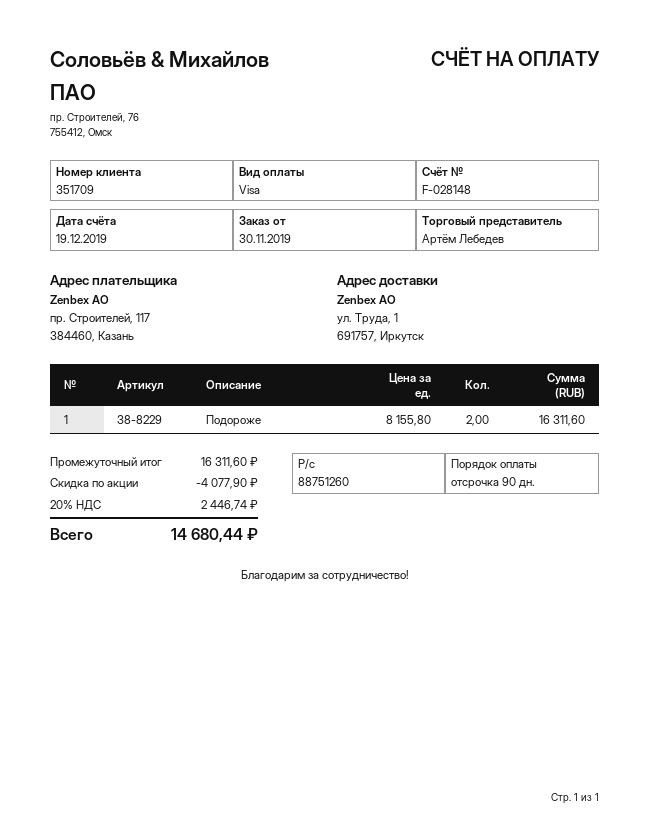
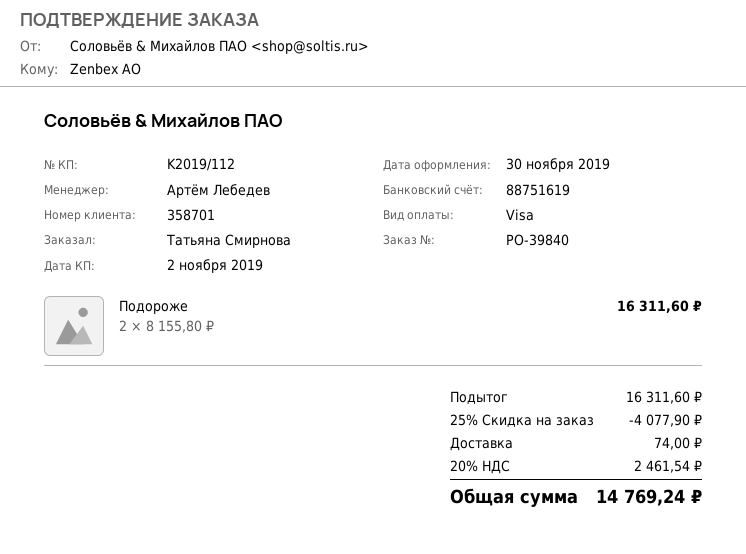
customer number: 351709 -> 358701
bank account: 88751260 -> 88751619
shipping: none -> 74.00
tax: 20% = 2446.74 -> 20% = 2461.54
total: 14680.44 -> 14769.24

